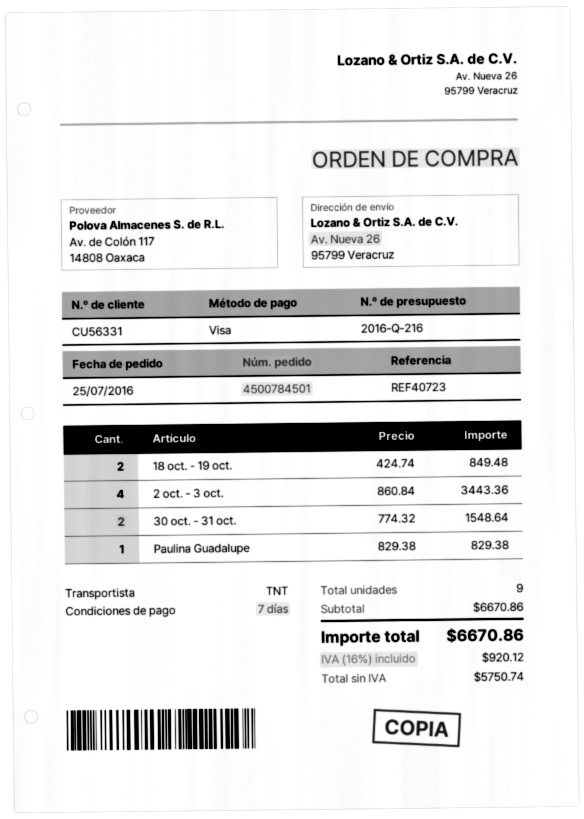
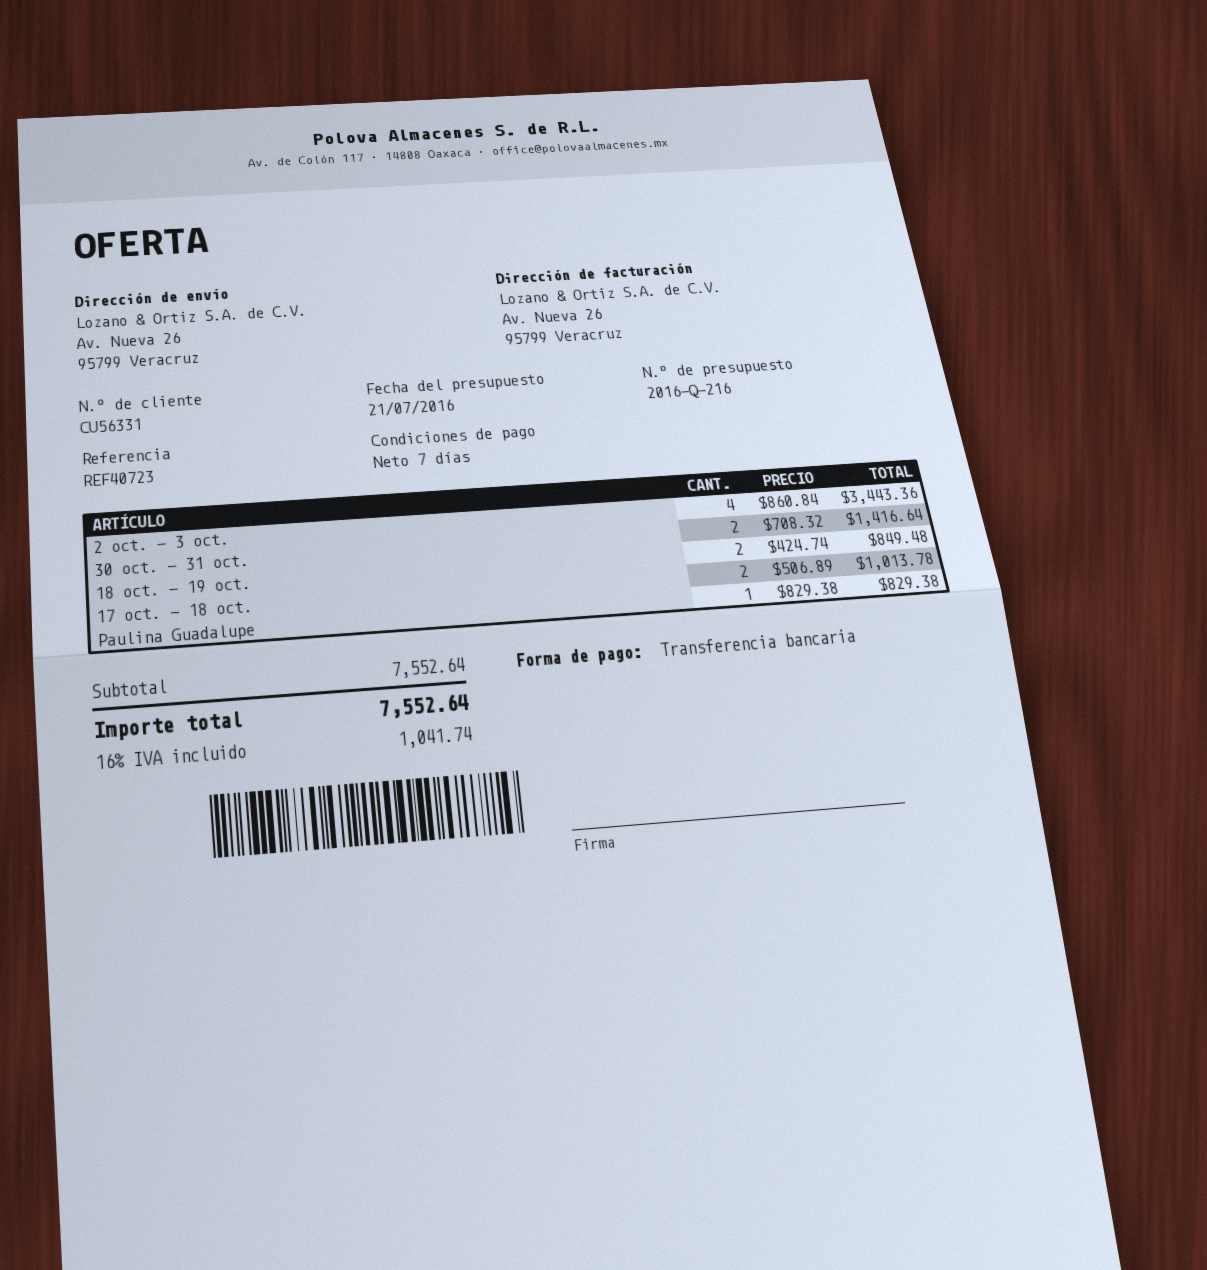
payment method: Visa -> bank transfer
30 oct. - 31 oct.: 2 x 774.32 = 1548.64 -> 2 x 708.32 = 1416.64
17 oct. - 18 oct.: none -> 2 x 506.89 = 1013.78
subtotal: 6670.86 -> 7552.64
tax: 16% = 920.12 -> 16% = 1041.74
total: 6670.86 -> 7552.64

